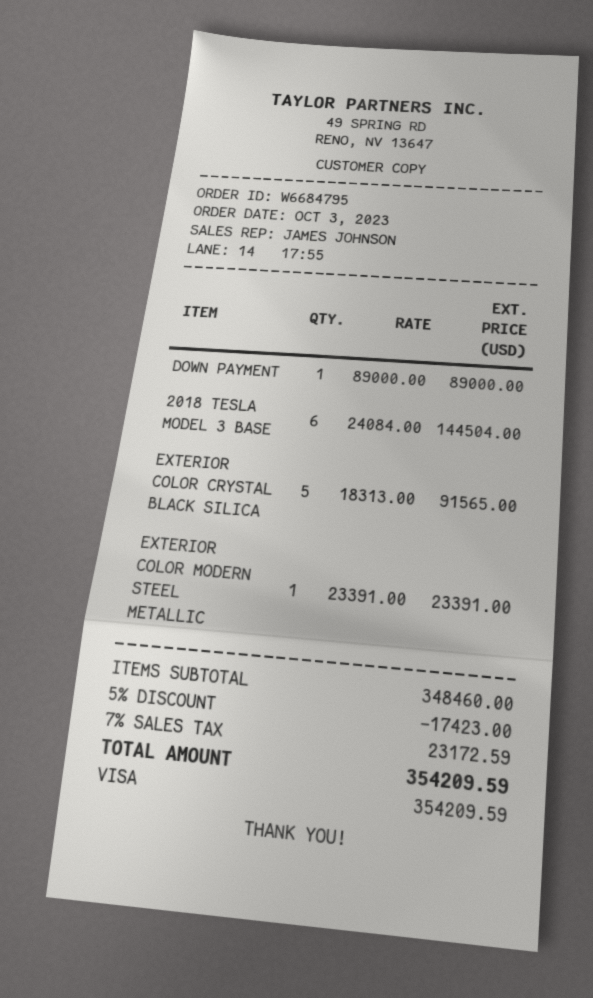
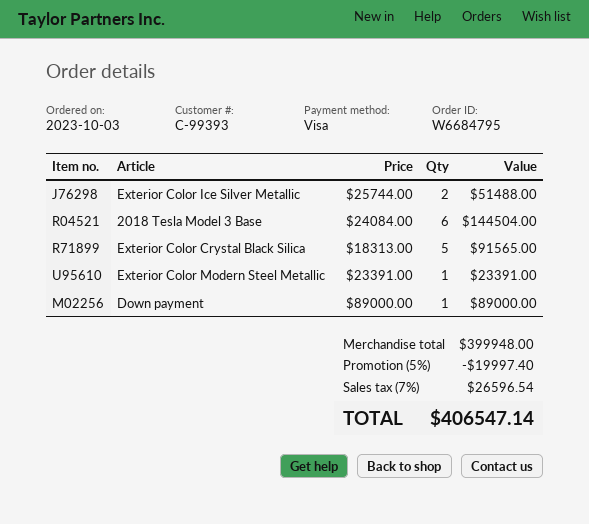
Exterior Color Ice Silver Metallic: none -> 2 x 25744.00 = 51488.00
subtotal: 348460.00 -> 399948.00
discount: 5% = 17423.00 -> 5% = 19997.40
tax: 7% = 23172.59 -> 7% = 26596.54
total: 354209.59 -> 406547.14

